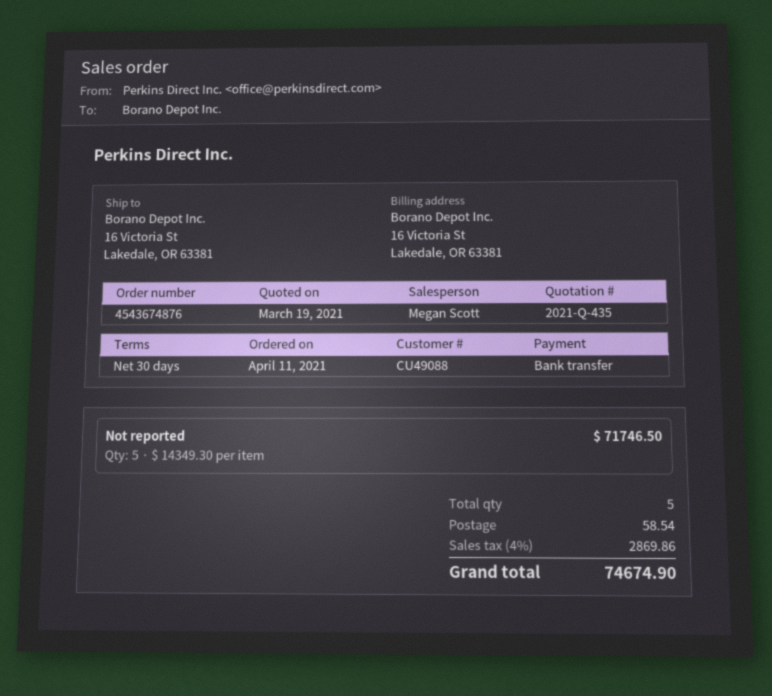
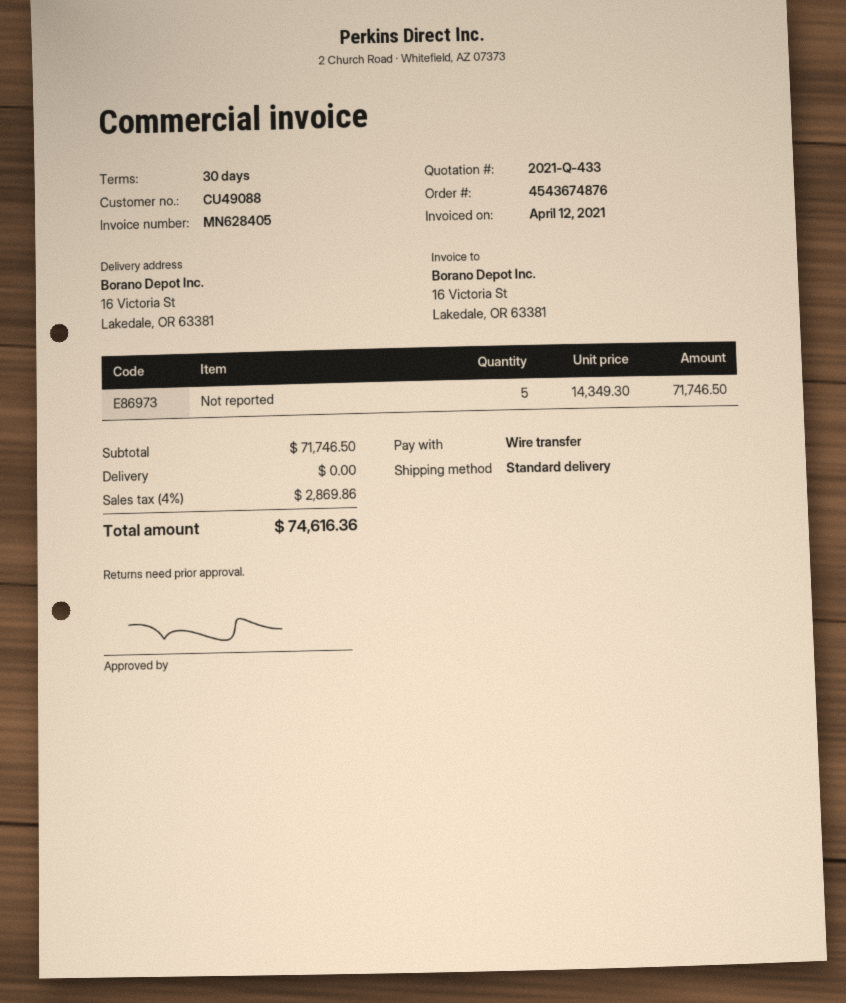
quote number: 2021-Q-435 -> 2021-Q-433
shipping: 58.54 -> 0.00
total: 74674.90 -> 74616.36

